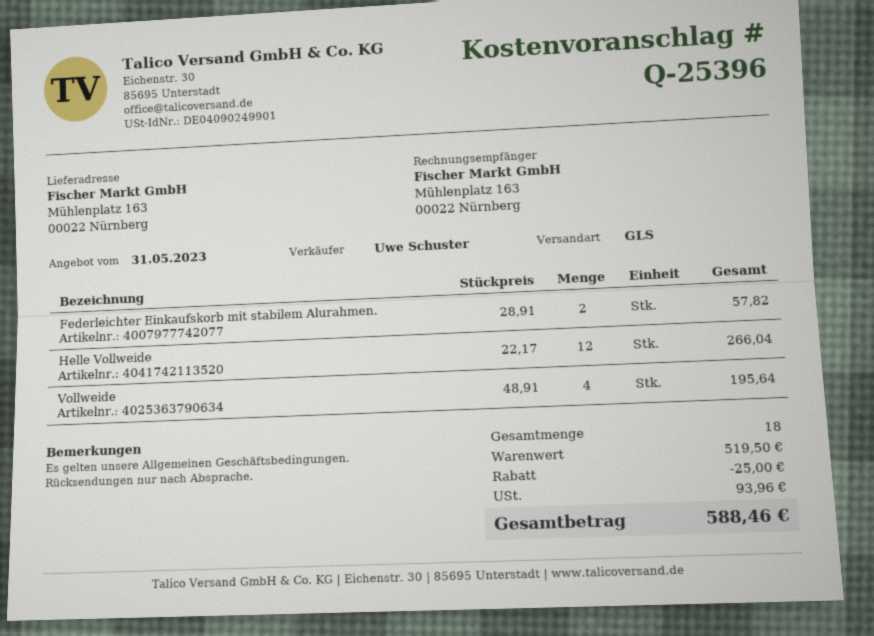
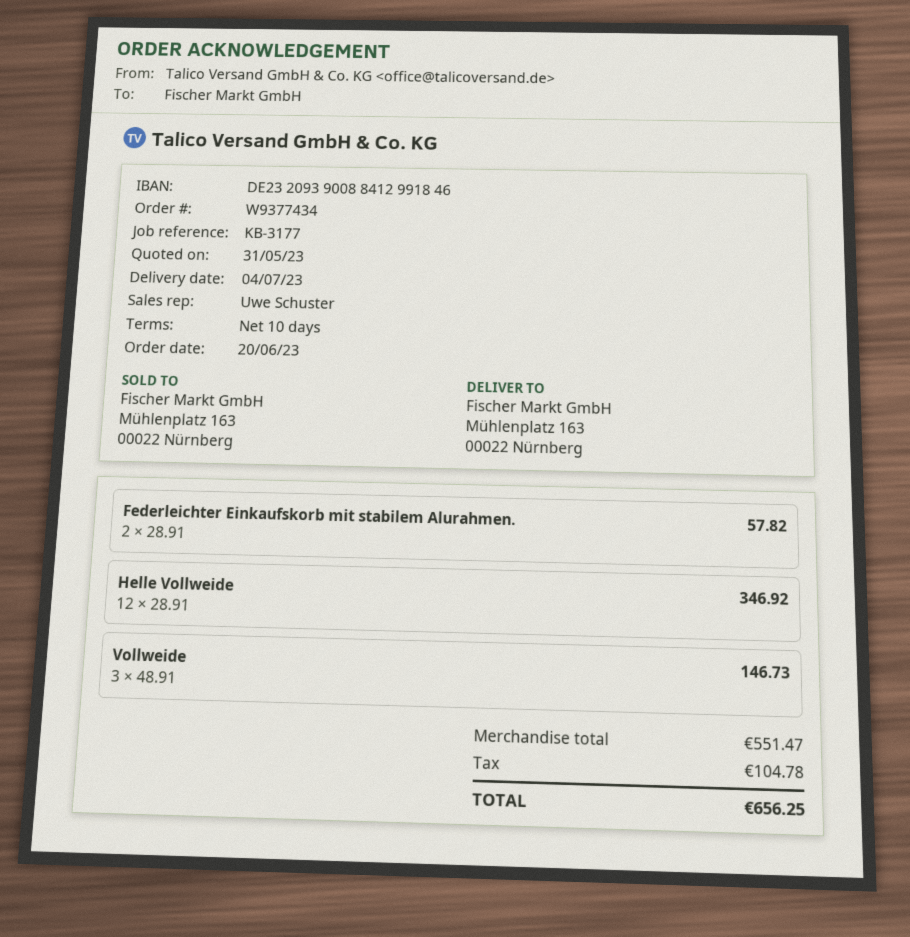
Helle Vollweide: 12 x 22.17 = 266.04 -> 12 x 28.91 = 346.92
Vollweide: 4 x 48.91 = 195.64 -> 3 x 48.91 = 146.73
subtotal: 519.50 -> 551.47
discount: 25.00 -> none
tax: 93.96 -> 104.78
total: 588.46 -> 656.25

